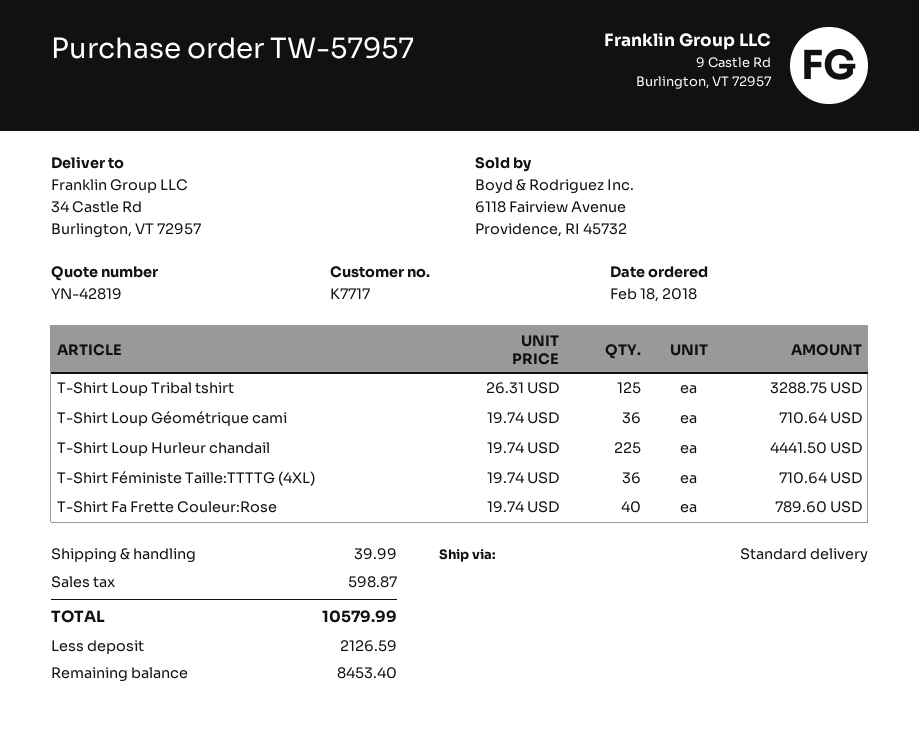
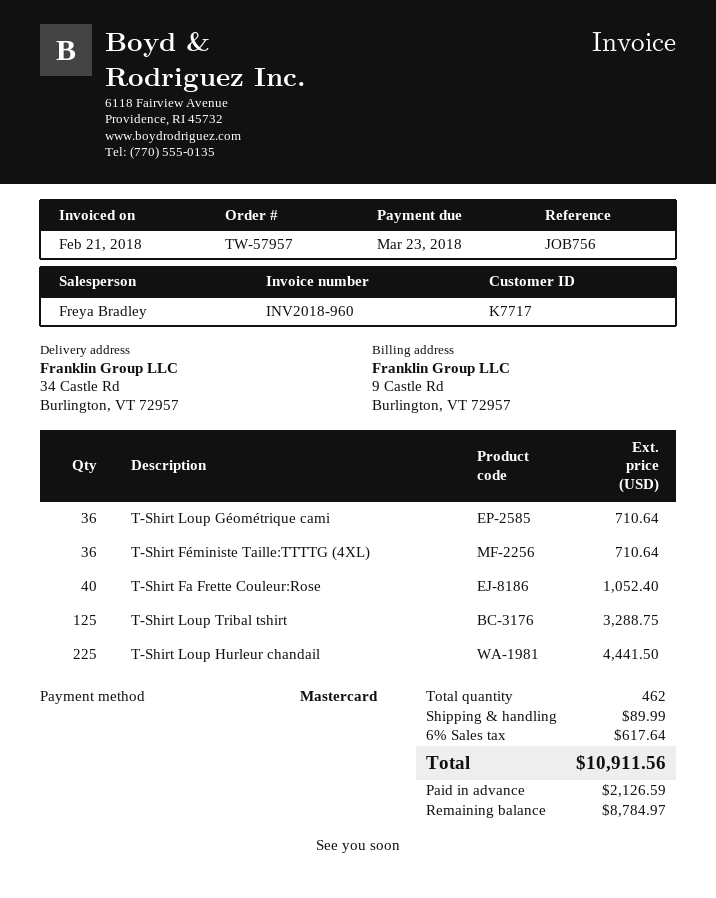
T-Shirt Fa Frette Couleur:Rose: 40 for 789.60 -> 40 for 1052.40
shipping: 39.99 -> 89.99
tax: 598.87 -> 617.64
total: 10579.99 -> 10911.56
balance: 8453.40 -> 8784.97

